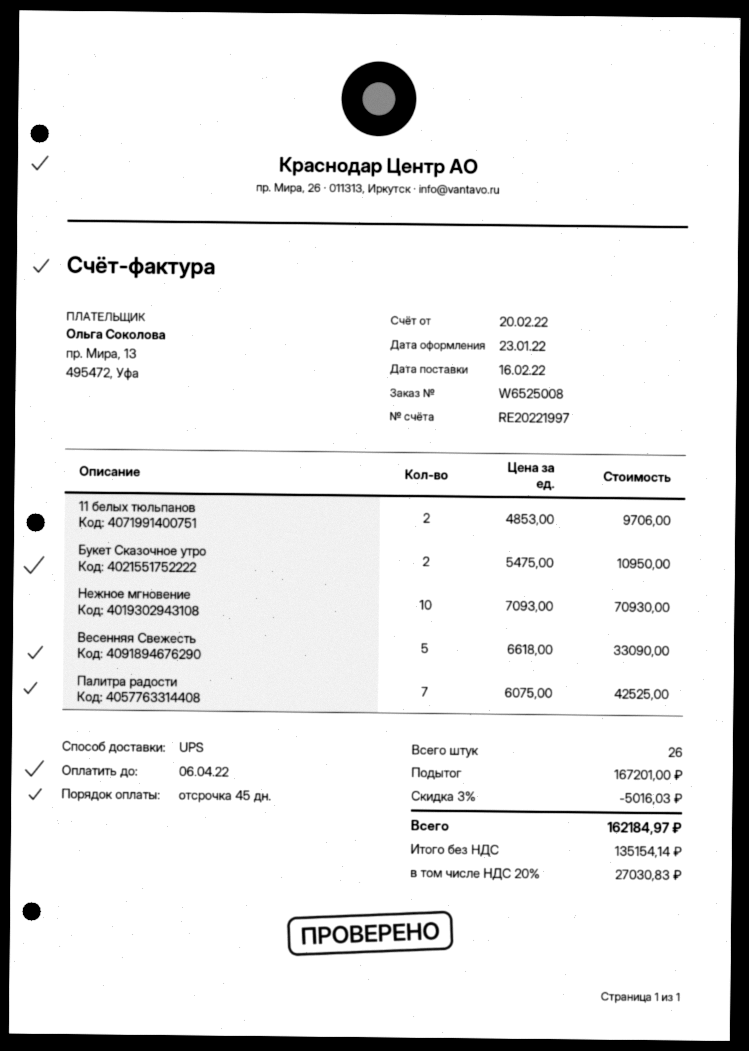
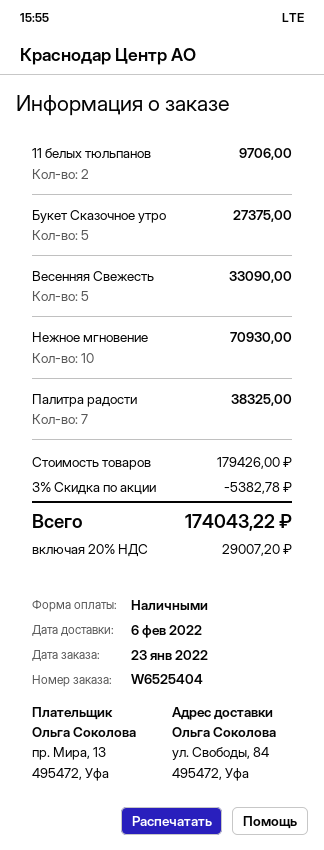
order number: W6525008 -> W6525404
delivery date: 2022-02-16 -> 2022-02-06
Букет Сказочное утро: 2 for 10950.00 -> 5 for 27375.00
Палитра радости: 7 for 42525.00 -> 7 for 38325.00
subtotal: 167201.00 -> 179426.00
discount: 3% = 5016.03 -> 3% = 5382.78
tax: 20% = 27030.83 -> 20% = 29007.20
total: 162184.97 -> 174043.22

